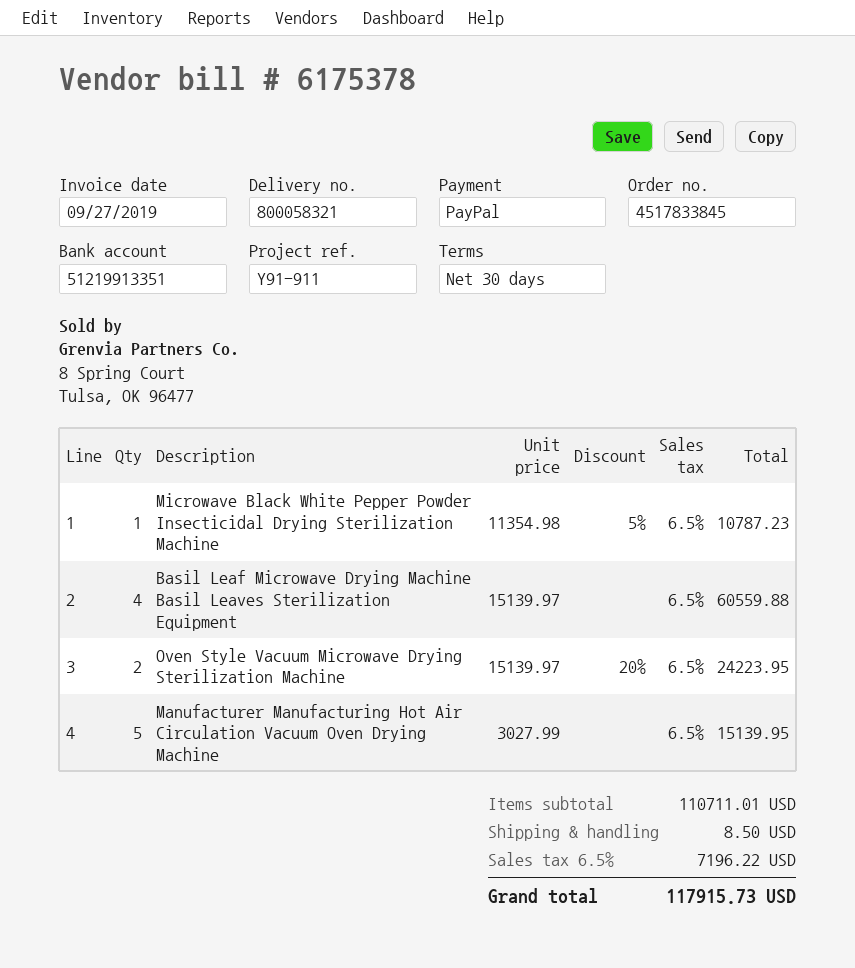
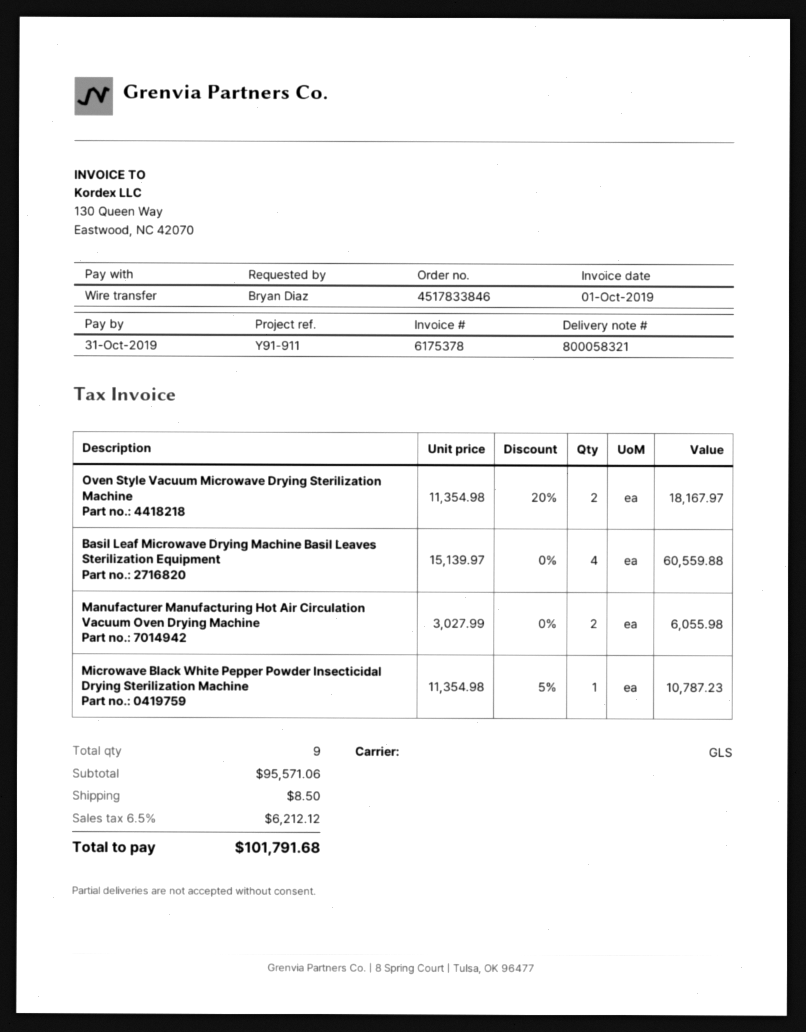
order number: 4517833845 -> 4517833846
invoice date: 2019-09-27 -> 2019-10-01
payment method: PayPal -> bank transfer
Oven Style Vacuum Microwave Drying Sterilization Machine: 2 x 15139.97 - 20% = 24223.95 -> 2 x 11354.98 - 20% = 18167.97
Manufacturer Manufacturing Hot Air Circulation Vacuum Oven Drying Machine: 5 x 3027.99 = 15139.95 -> 2 x 3027.99 = 6055.98
subtotal: 110711.01 -> 95571.06
tax: 6.5% = 7196.22 -> 6.5% = 6212.12
total: 117915.73 -> 101791.68

